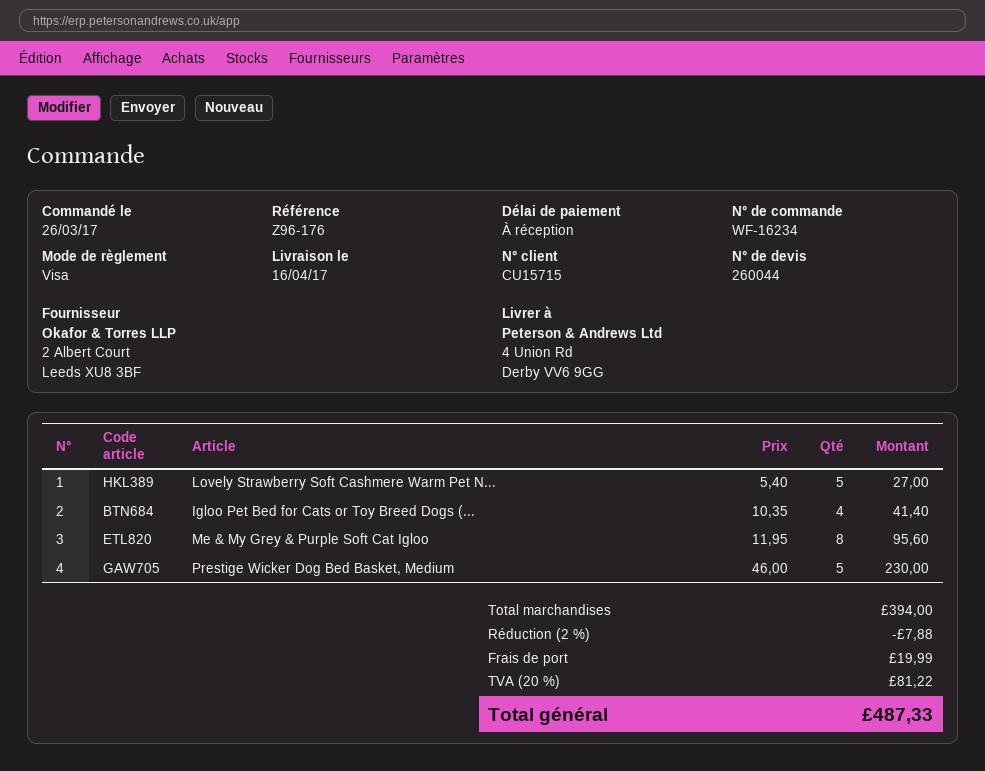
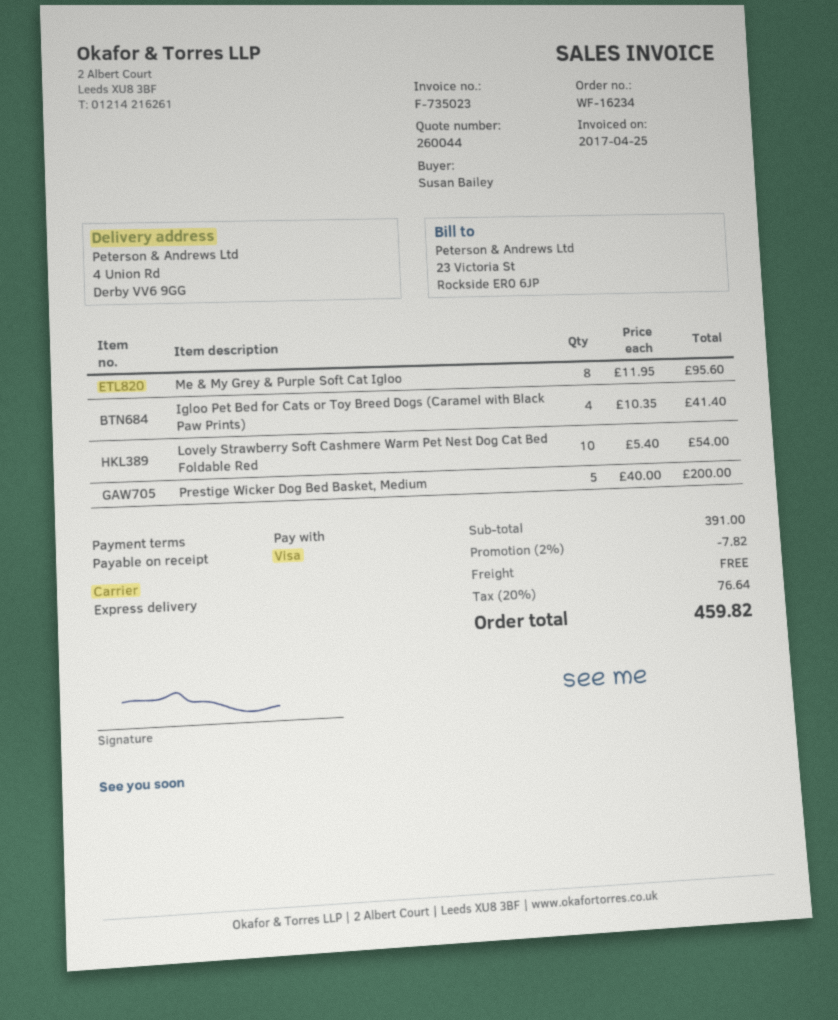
Lovely Strawberry Soft Cashmere Warm Pet N...: 5 x 5.40 = 27.00 -> 10 x 5.40 = 54.00
Prestige Wicker Dog Bed Basket, Medium: 5 x 46.00 = 230.00 -> 5 x 40.00 = 200.00
subtotal: 394.00 -> 391.00
discount: 2% = 7.88 -> 2% = 7.82
shipping: 19.99 -> 0.00
tax: 20% = 81.22 -> 20% = 76.64
total: 487.33 -> 459.82

